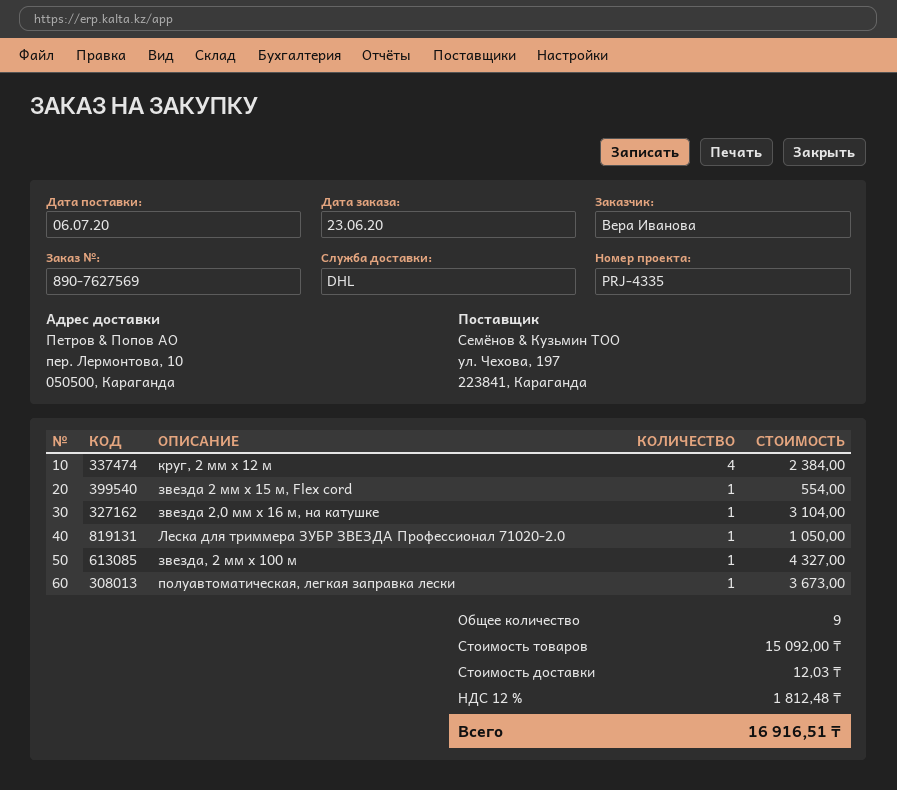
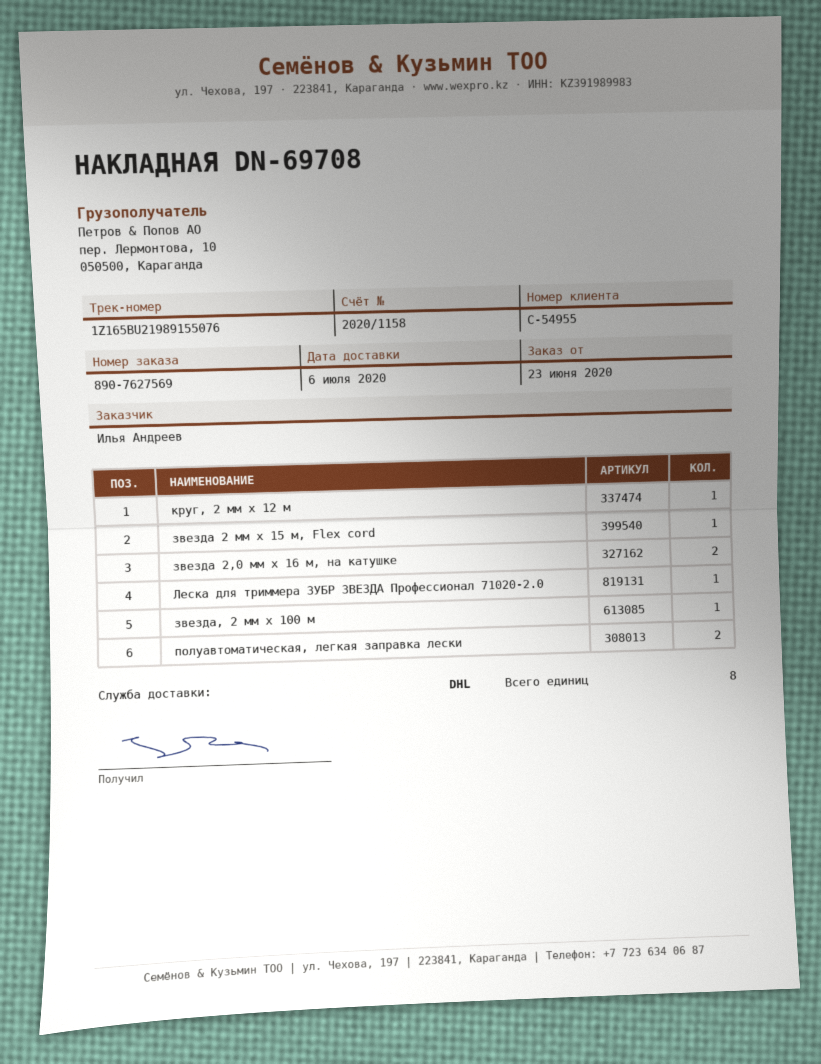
ordered by: Вера Иванова -> Илья Андреев
круг, 2 мм х 12 м: 4 -> 1
звезда 2,0 мм х 16 м, на катушке: 1 -> 2
полуавтоматическая, легкая заправка лески: 1 -> 2
total quantity: 9 -> 8

